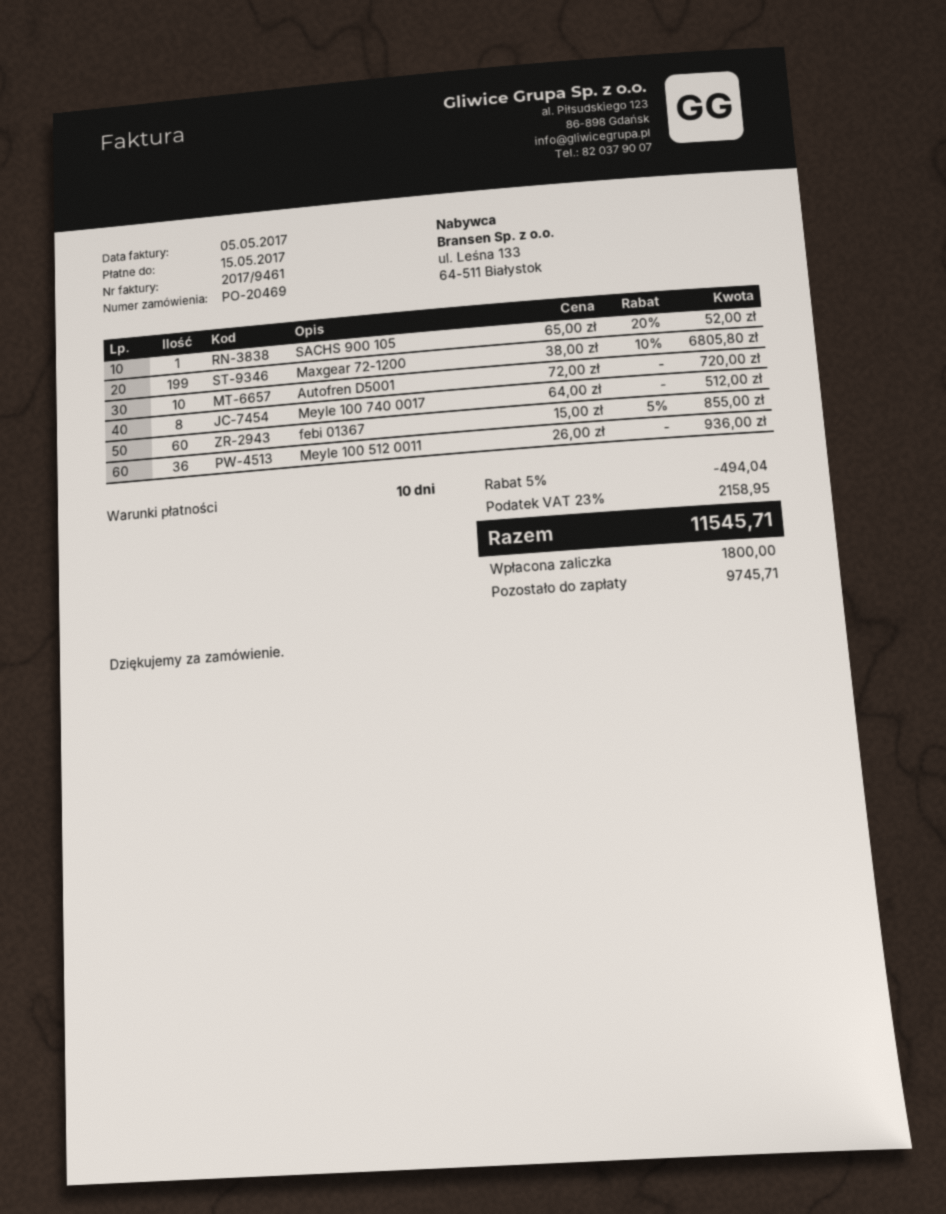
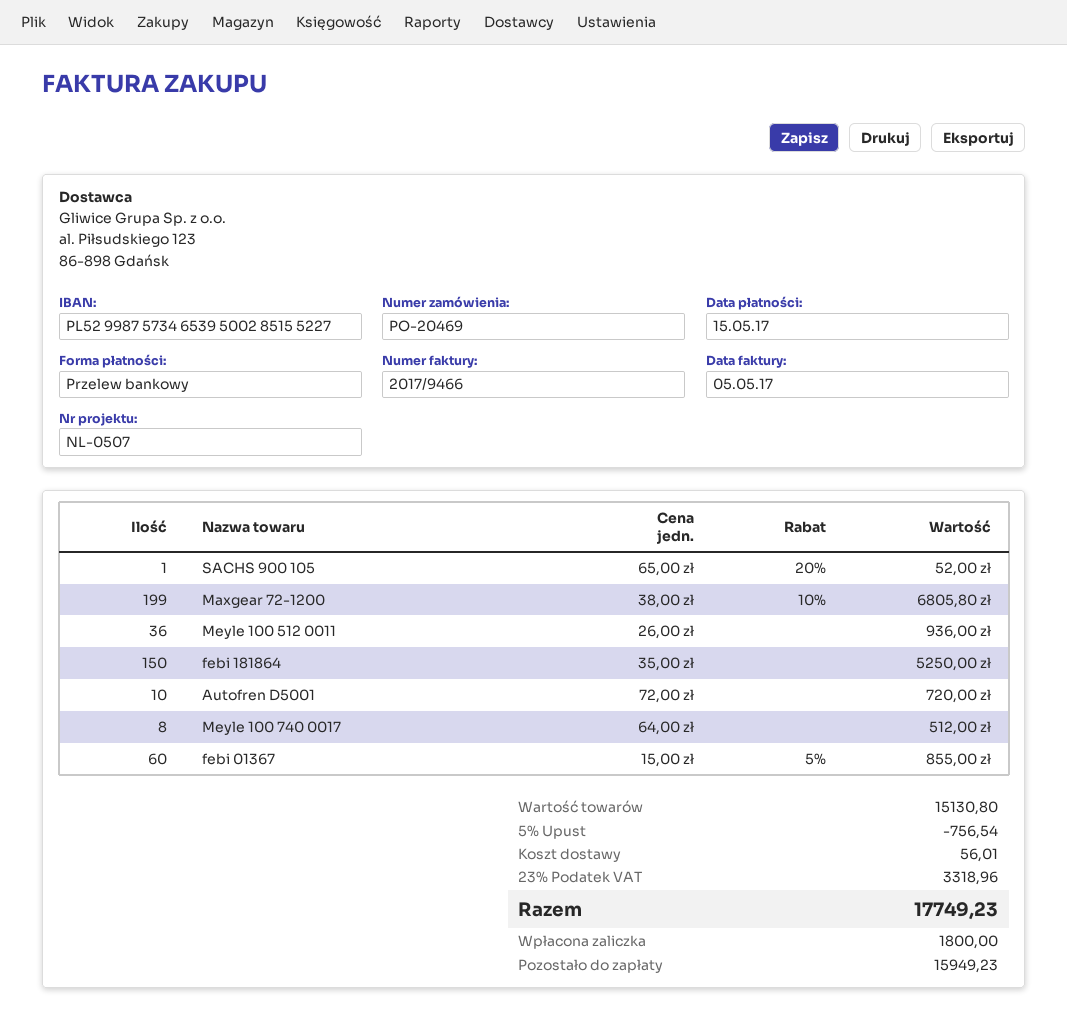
invoice number: 2017/9461 -> 2017/9466
febi 181864: none -> 150 x 35.00 = 5250.00
discount: 5% = 494.04 -> 5% = 756.54
shipping: none -> 56.01
tax: 23% = 2158.95 -> 23% = 3318.96
total: 11545.71 -> 17749.23
balance: 9745.71 -> 15949.23

